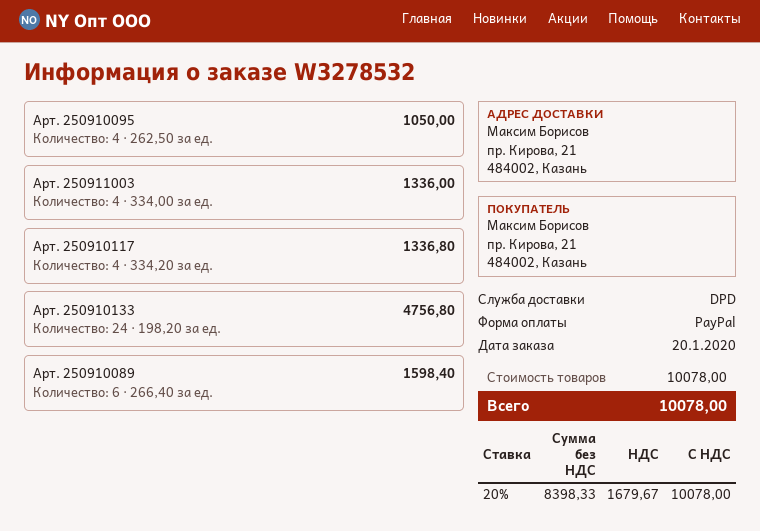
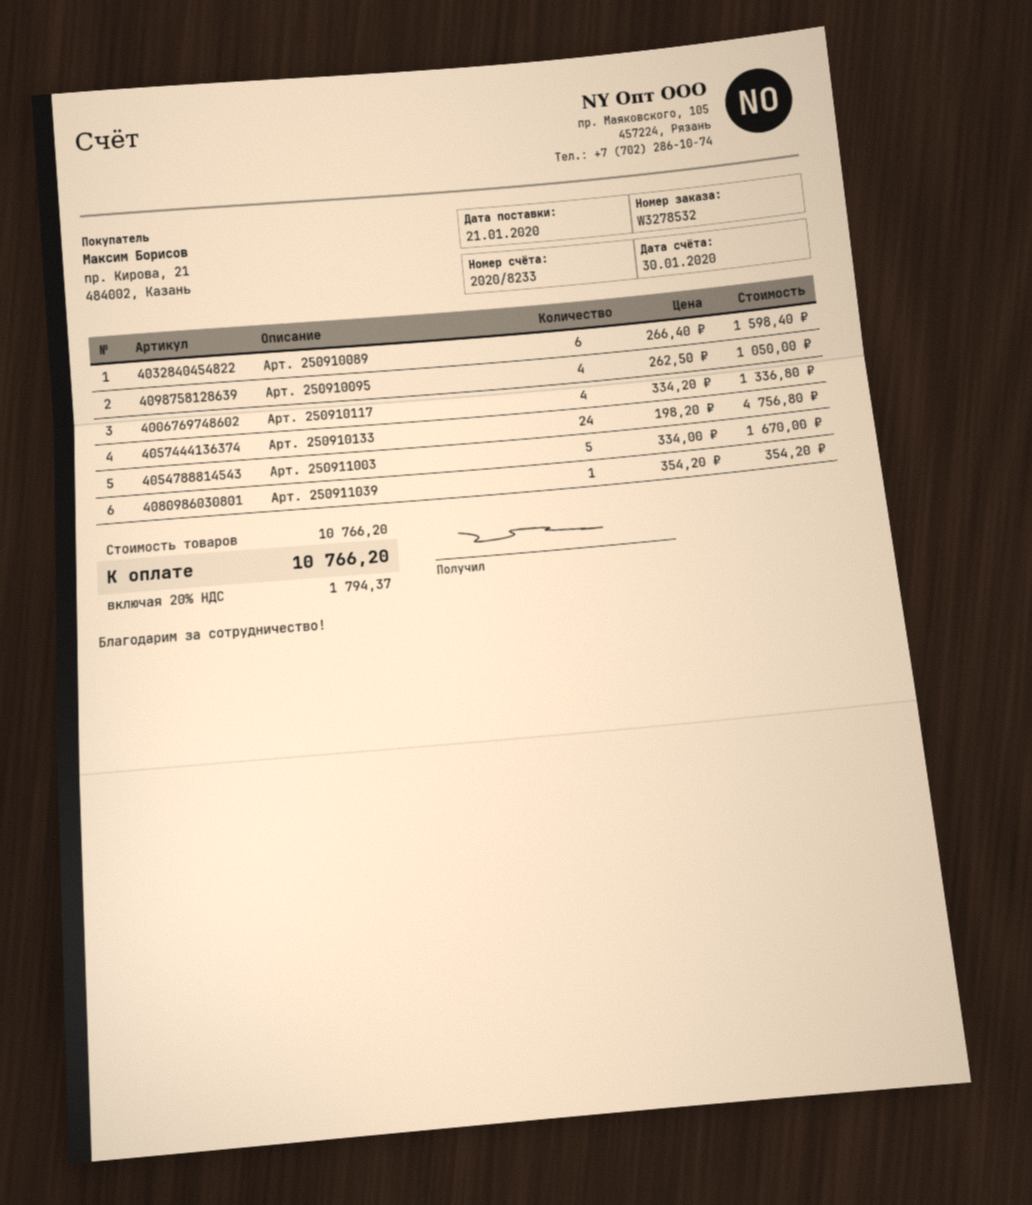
Арт. 250911003: 4 x 334.00 = 1336.00 -> 5 x 334.00 = 1670.00
Арт. 250911039: none -> 1 x 354.20 = 354.20
subtotal: 10078.00 -> 10766.20
tax: 20% = 1679.67 -> 20% = 1794.37
total: 10078.00 -> 10766.20

